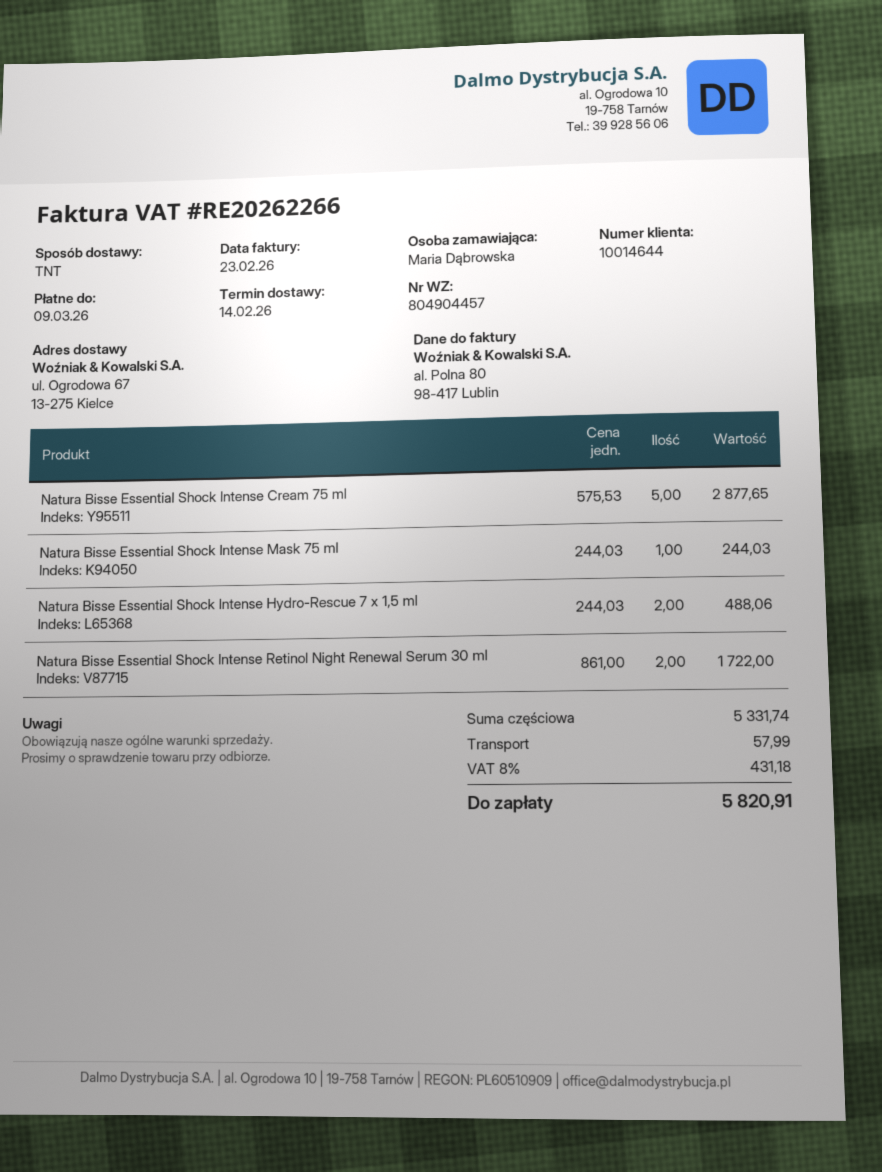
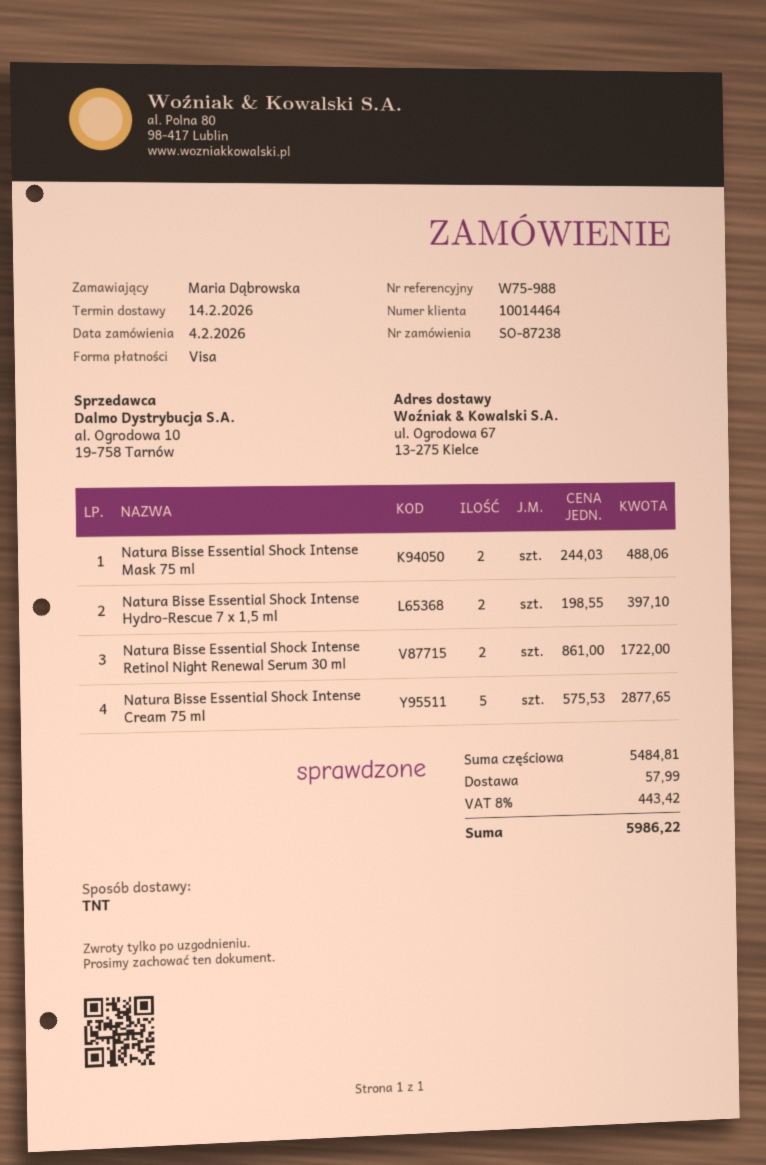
customer number: 10014644 -> 10014464
Natura Bisse Essential Shock Intense Mask 75 ml: 1 x 244.03 = 244.03 -> 2 x 244.03 = 488.06
Natura Bisse Essential Shock Intense Hydro-Rescue 7 x 1,5 ml: 2 x 244.03 = 488.06 -> 2 x 198.55 = 397.10
subtotal: 5331.74 -> 5484.81
tax: 8% = 431.18 -> 8% = 443.42
total: 5820.91 -> 5986.22

